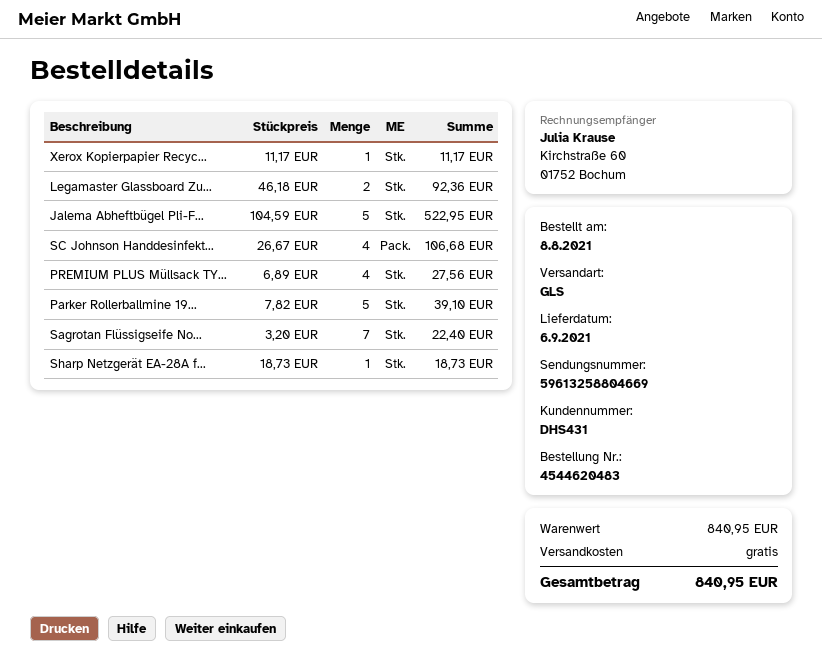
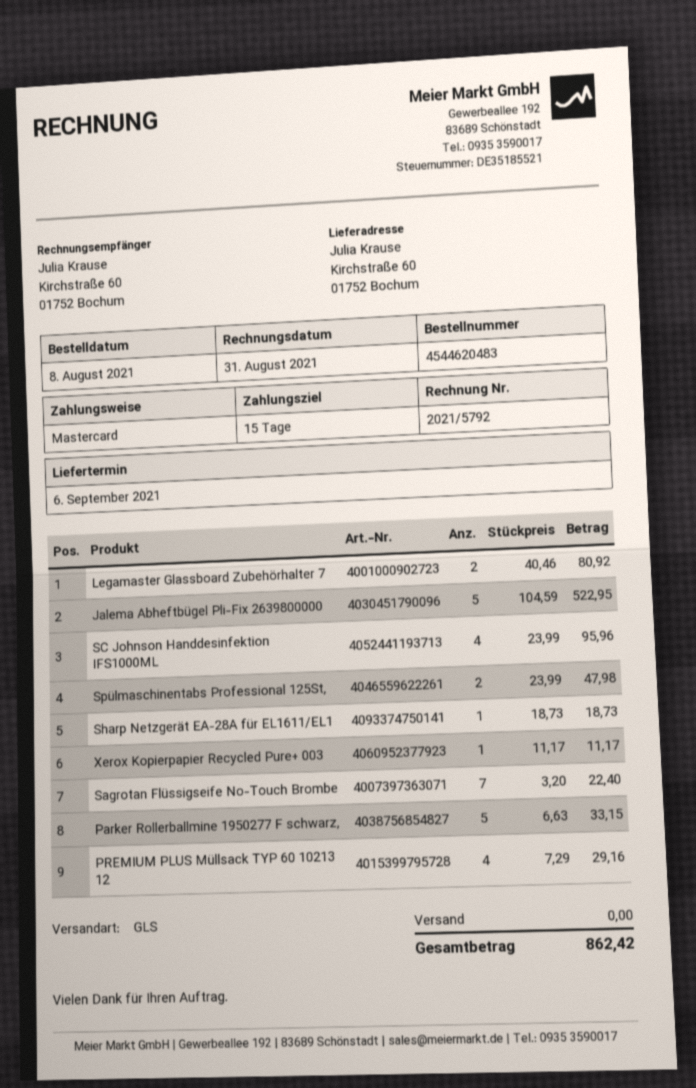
Legamaster Glassboard Zu...: 2 x 46.18 = 92.36 -> 2 x 40.46 = 80.92
SC Johnson Handdesinfekt...: 4 x 26.67 = 106.68 -> 4 x 23.99 = 95.96
PREMIUM PLUS Müllsack TY...: 4 x 6.89 = 27.56 -> 4 x 7.29 = 29.16
Parker Rollerballmine 19...: 5 x 7.82 = 39.10 -> 5 x 6.63 = 33.15
Spülmaschinentabs Professional 125St,: none -> 2 x 23.99 = 47.98
total: 840.95 -> 862.42

